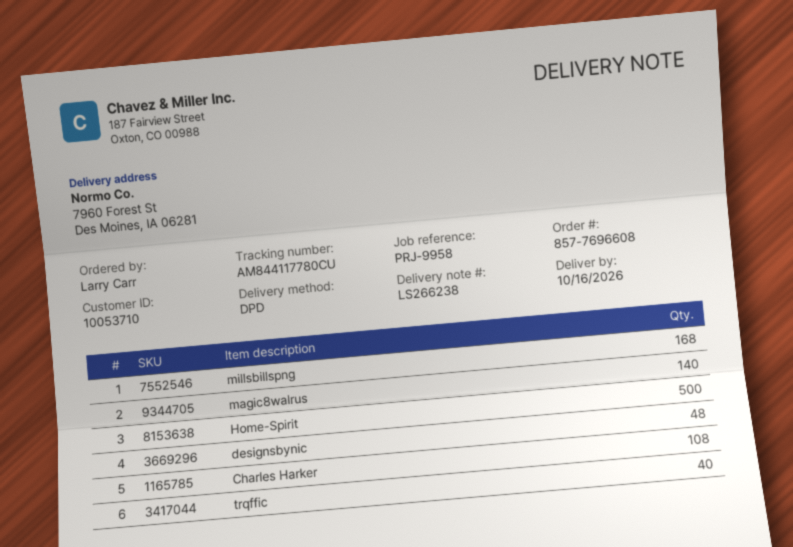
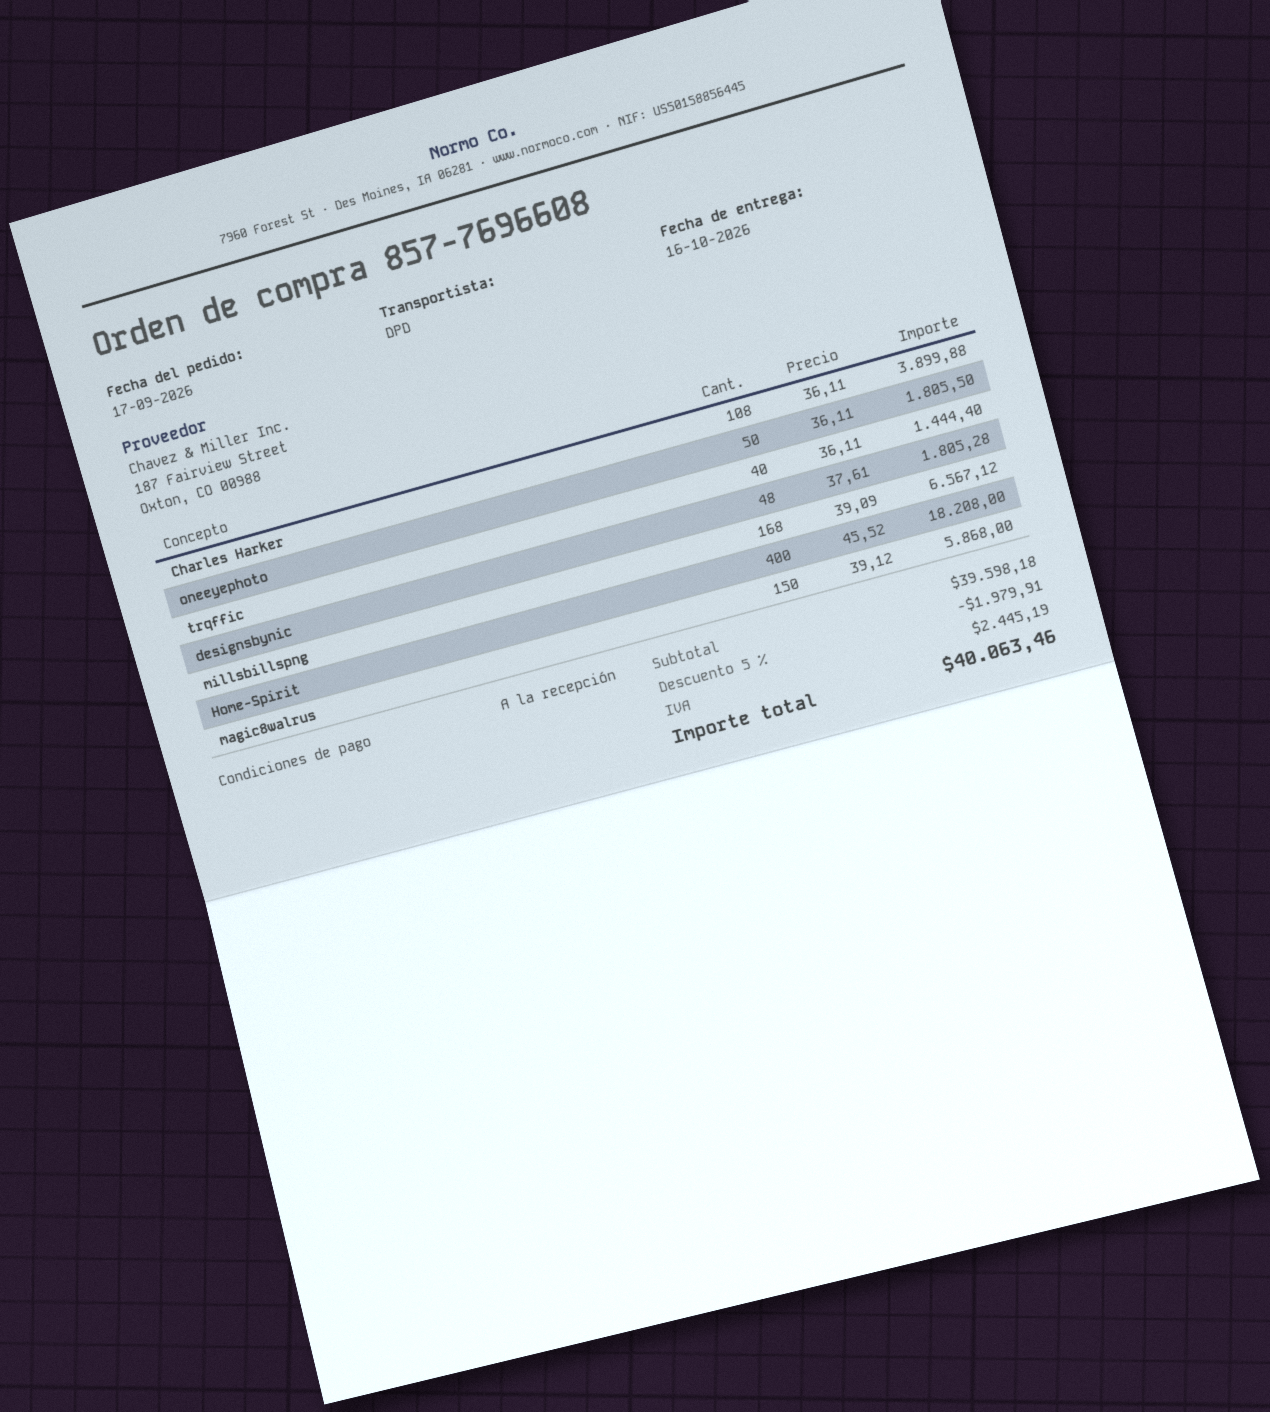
magic8walrus: 140 -> 150
Home-Spirit: 500 -> 400
oneeyephoto: none -> 50

